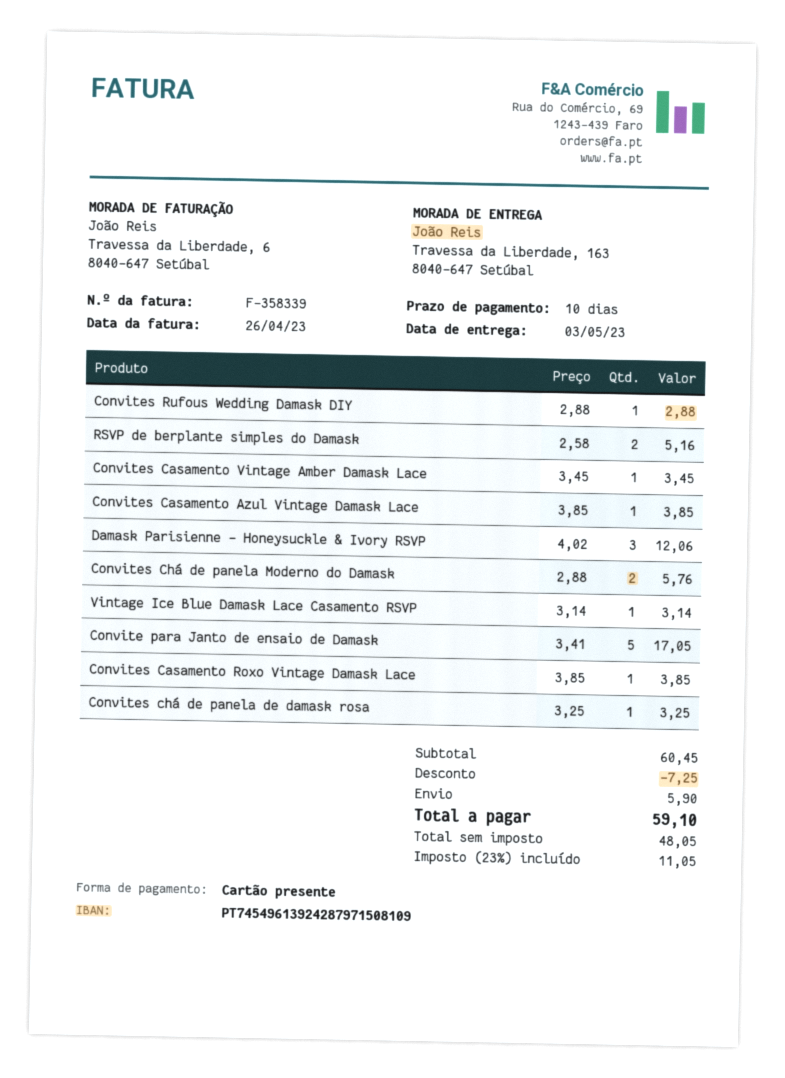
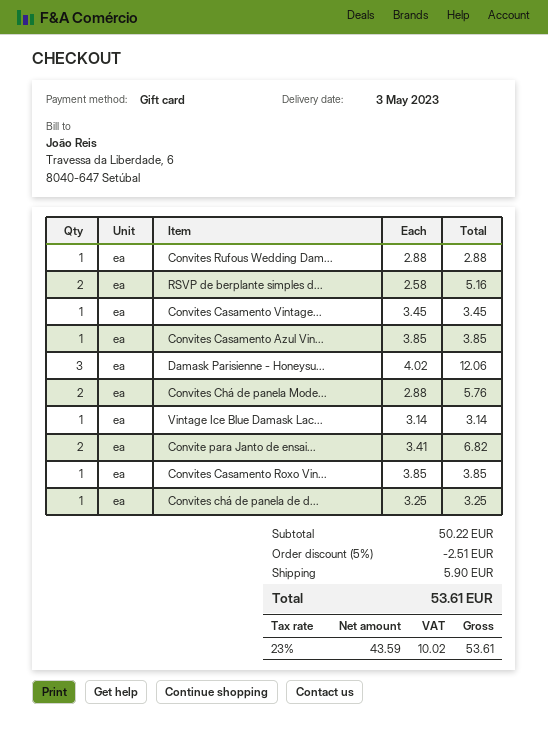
Convite para Janto de ensaio de Damask: 5 x 3.41 = 17.05 -> 2 x 3.41 = 6.82
subtotal: 60.45 -> 50.22
discount: 7.25 -> 2.51
net: 48.05 -> 43.59
tax: 23% = 11.05 -> 23% = 10.02
total: 59.10 -> 53.61

